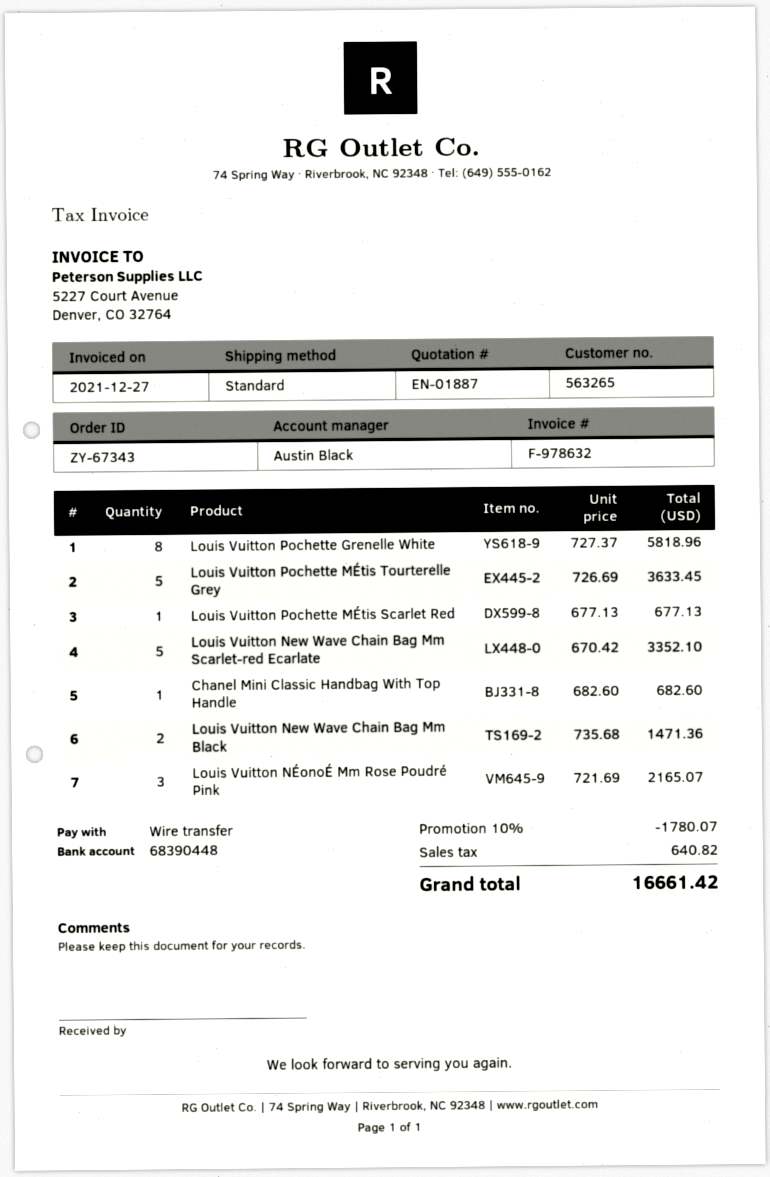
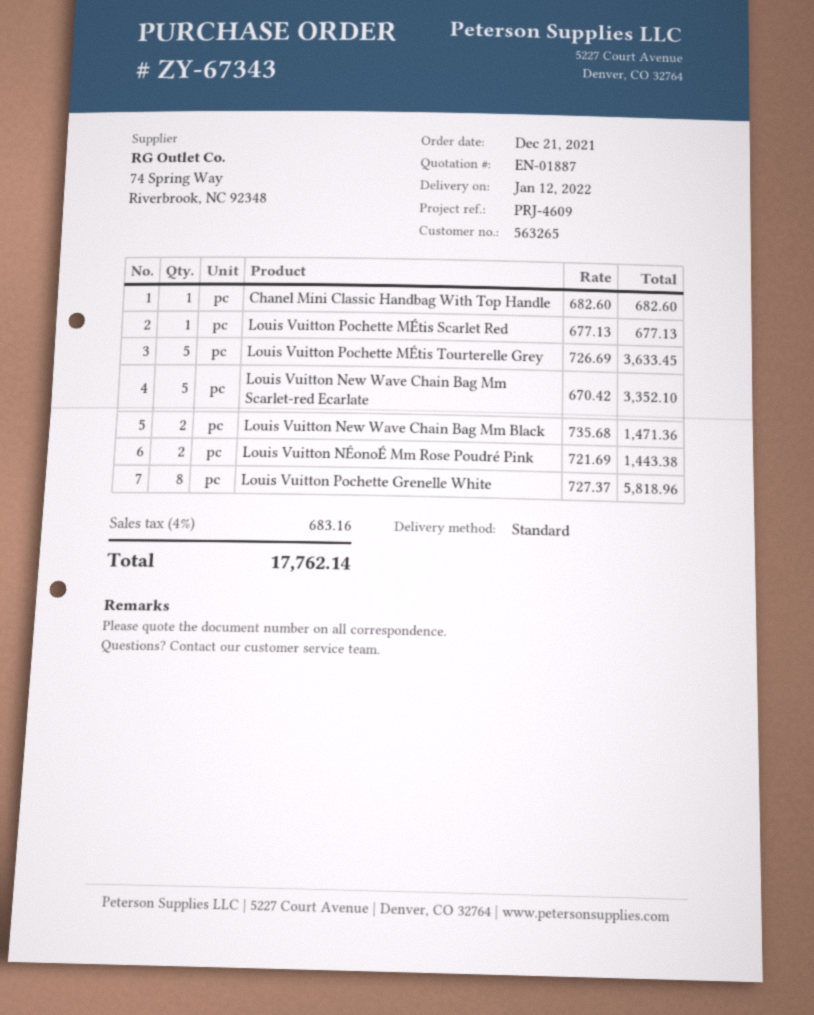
Louis Vuitton NÉonoÉ Mm Rose Poudré Pink: 3 x 721.69 = 2165.07 -> 2 x 721.69 = 1443.38
discount: 10% = 1780.07 -> none
tax: 640.82 -> 683.16
total: 16661.42 -> 17762.14

